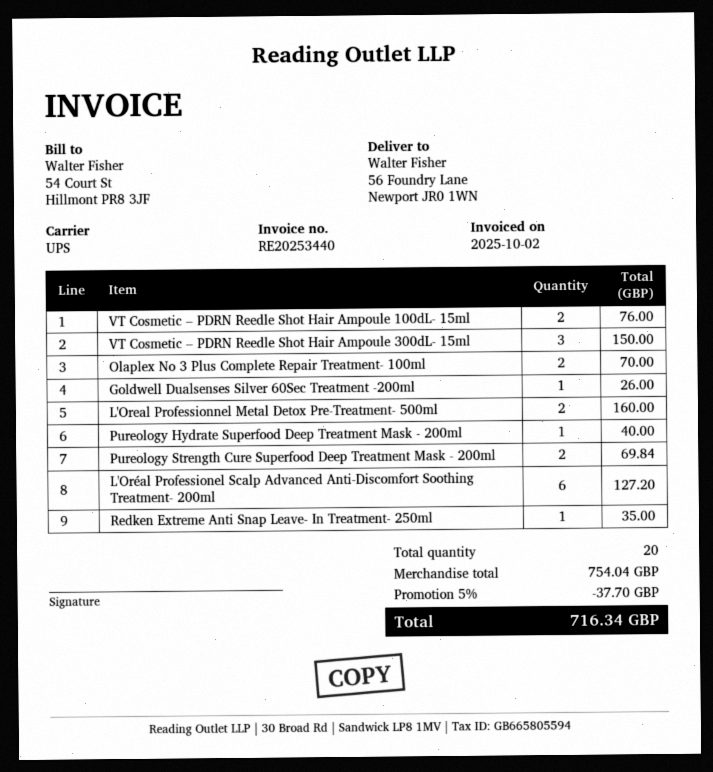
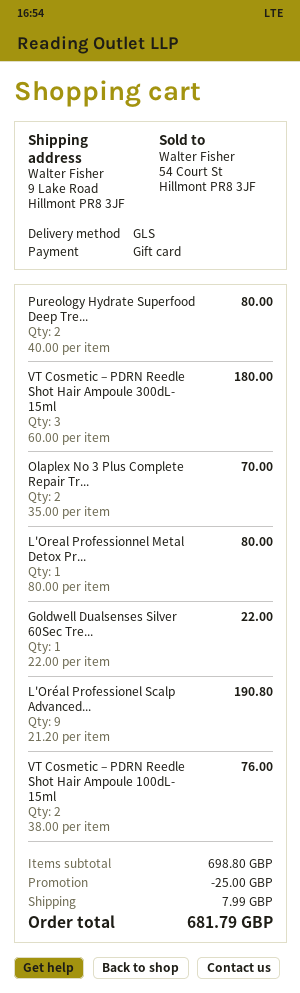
shipping method: UPS -> GLS
ship to: 56 Foundry Lane, Newport JR0 1WN -> 9 Lake Road, Hillmont PR8 3JF
VT Cosmetic – PDRN Reedle Shot Hair Ampoule 300dL- 15ml: 3 for 150.00 -> 3 for 180.00
Goldwell Dualsenses Silver 60Sec Treatment -200ml: 1 for 26.00 -> 1 for 22.00
L'Oreal Professionnel Metal Detox Pre-Treatment- 500ml: 2 for 160.00 -> 1 for 80.00
Pureology Hydrate Superfood Deep Treatment Mask - 200ml: 1 for 40.00 -> 2 for 80.00
Pureology Strength Cure Superfood Deep Treatment Mask - 200ml: 2 for 69.84 -> none
L'Oréal Professionel Scalp Advanced Anti-Discomfort Soothing Treatment- 200ml: 6 for 127.20 -> 9 for 190.80
Redken Extreme Anti Snap Leave- In Treatment- 250ml: 1 for 35.00 -> none
subtotal: 754.04 -> 698.80
discount: 37.70 -> 25.00
shipping: none -> 7.99
total: 716.34 -> 681.79

